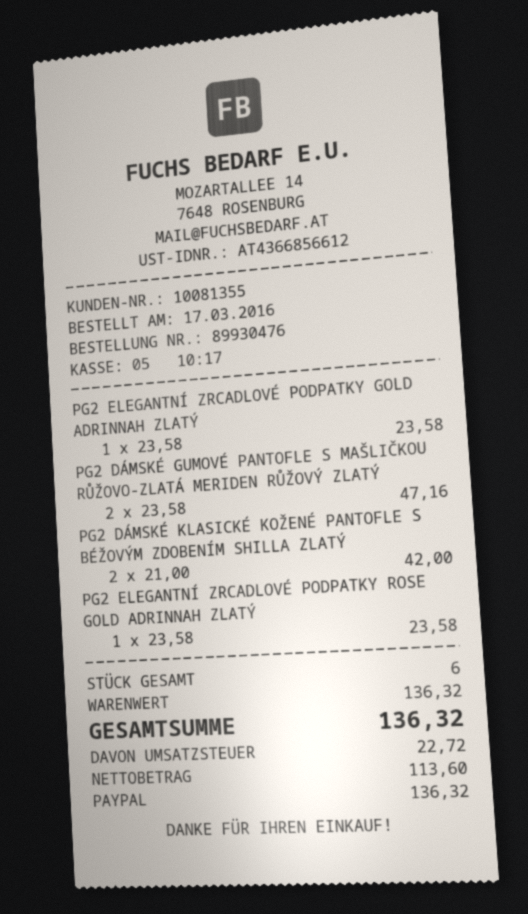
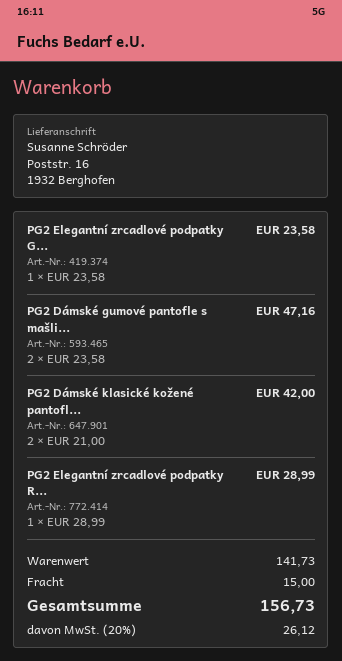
PG2 ELEGANTNÍ ZRCADLOVÉ PODPATKY ROSE GOLD ADRINNAH ZLATÝ: 1 x 23.58 = 23.58 -> 1 x 28.99 = 28.99
subtotal: 136.32 -> 141.73
shipping: none -> 15.00
tax: 22.72 -> 26.12
total: 136.32 -> 156.73

